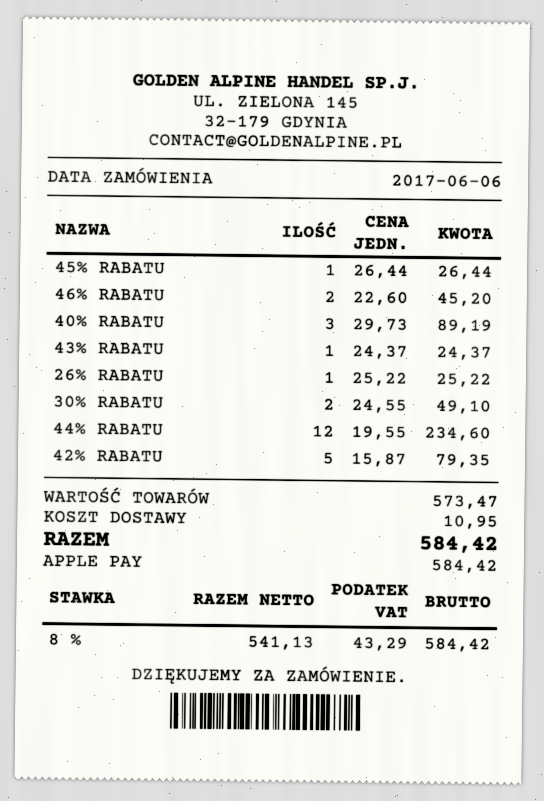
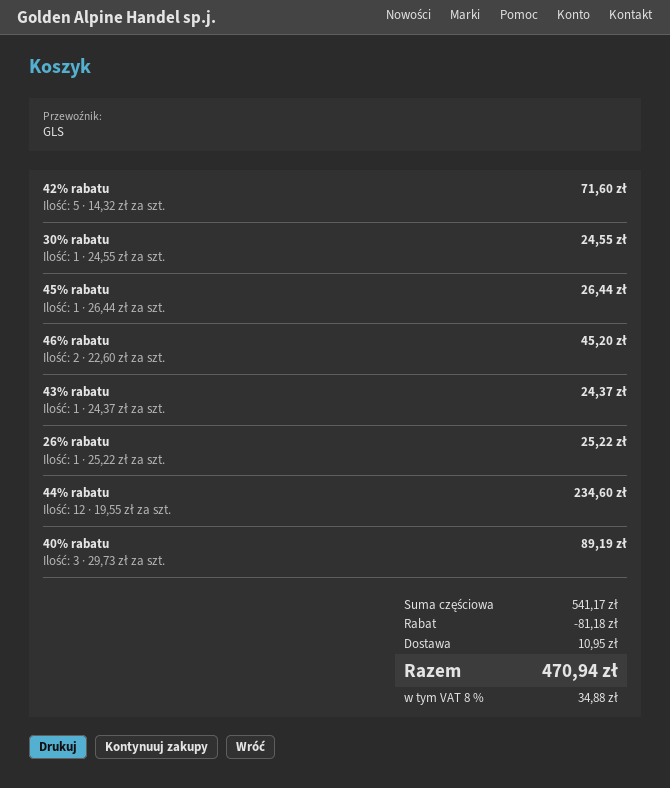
30% RABATU: 2 x 24.55 = 49.10 -> 1 x 24.55 = 24.55
42% RABATU: 5 x 15.87 = 79.35 -> 5 x 14.32 = 71.60
subtotal: 573.47 -> 541.17
discount: none -> 81.18
tax: 8% = 43.29 -> 8% = 34.88
total: 584.42 -> 470.94

